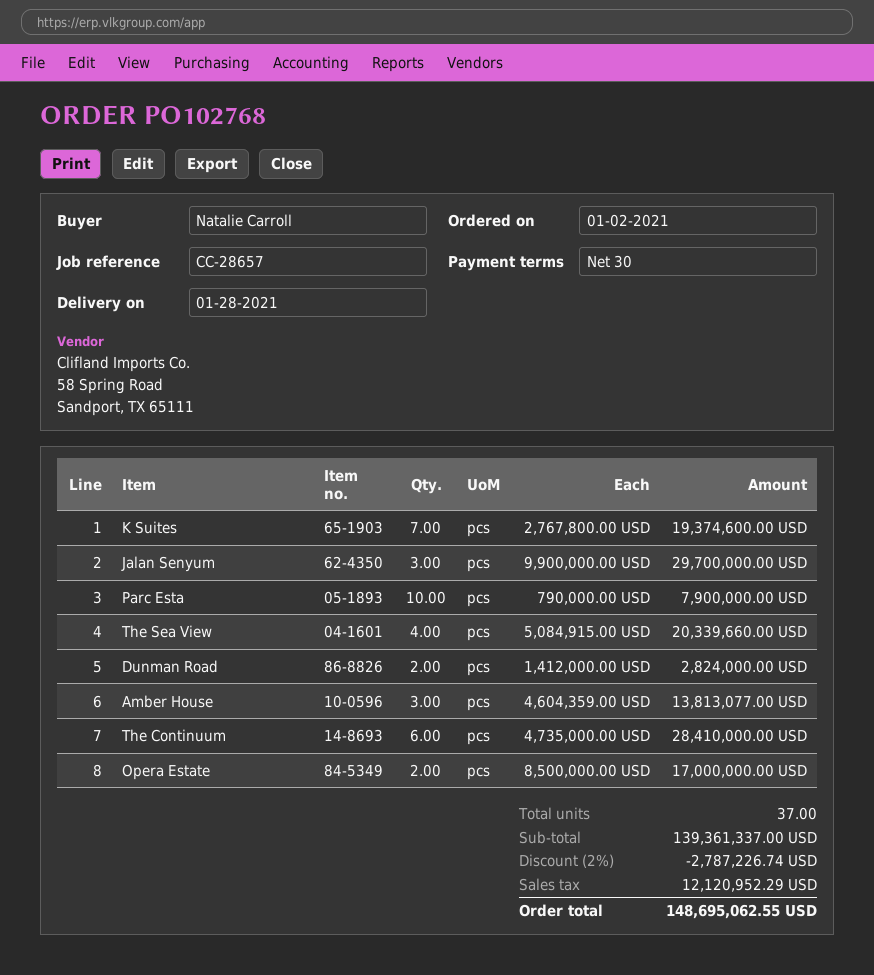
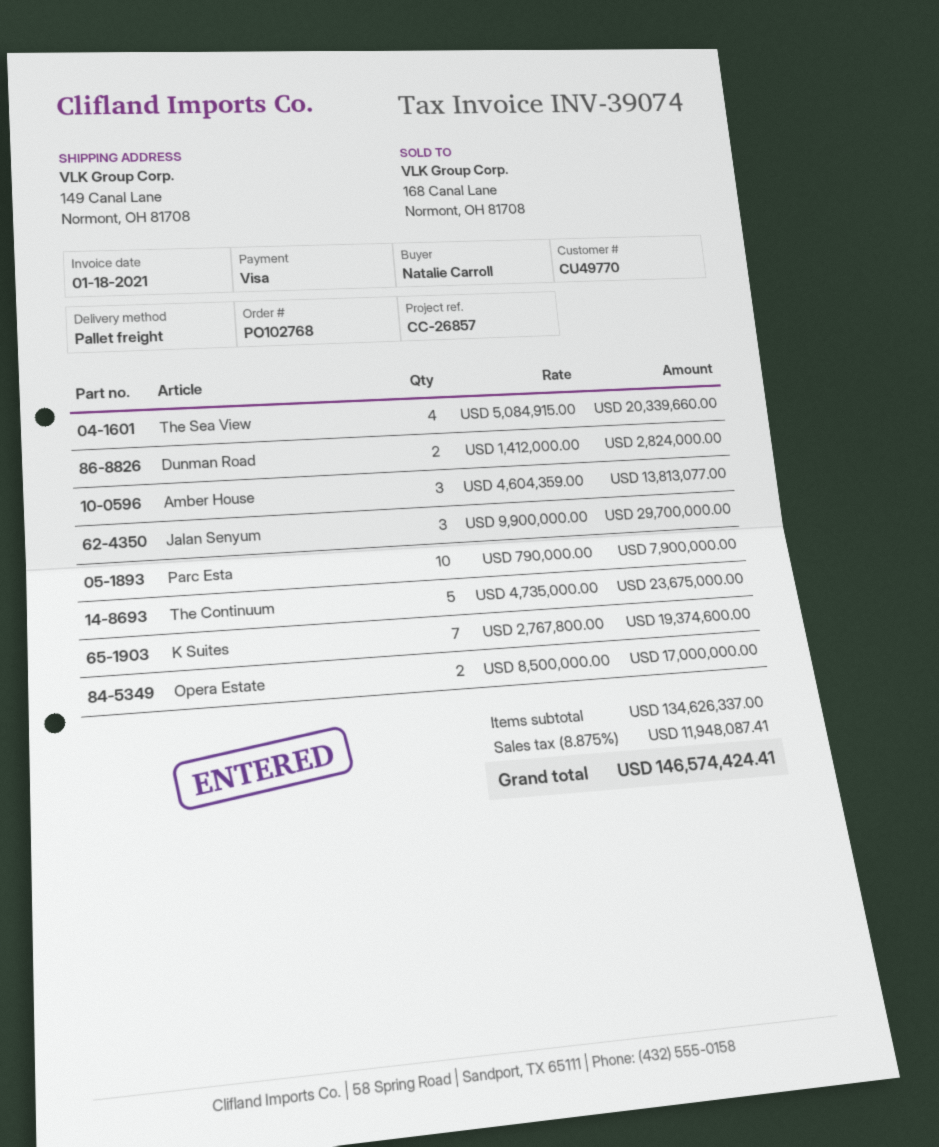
reference: CC-28657 -> CC-26857
The Continuum: 6 x 4735000.00 = 28410000.00 -> 5 x 4735000.00 = 23675000.00
subtotal: 139361337.00 -> 134626337.00
discount: 2% = 2787226.74 -> none
tax: 12120952.29 -> 11948087.41
total: 148695062.55 -> 146574424.41

